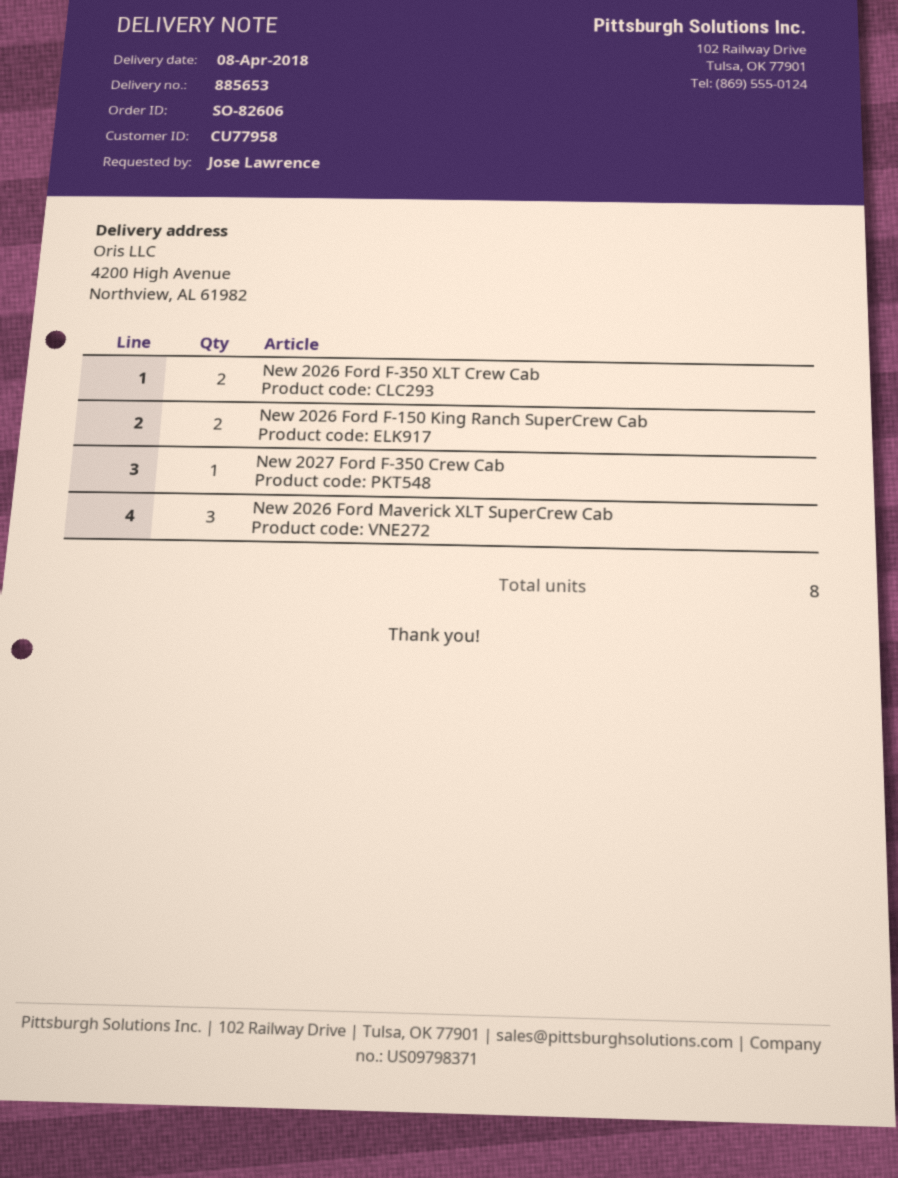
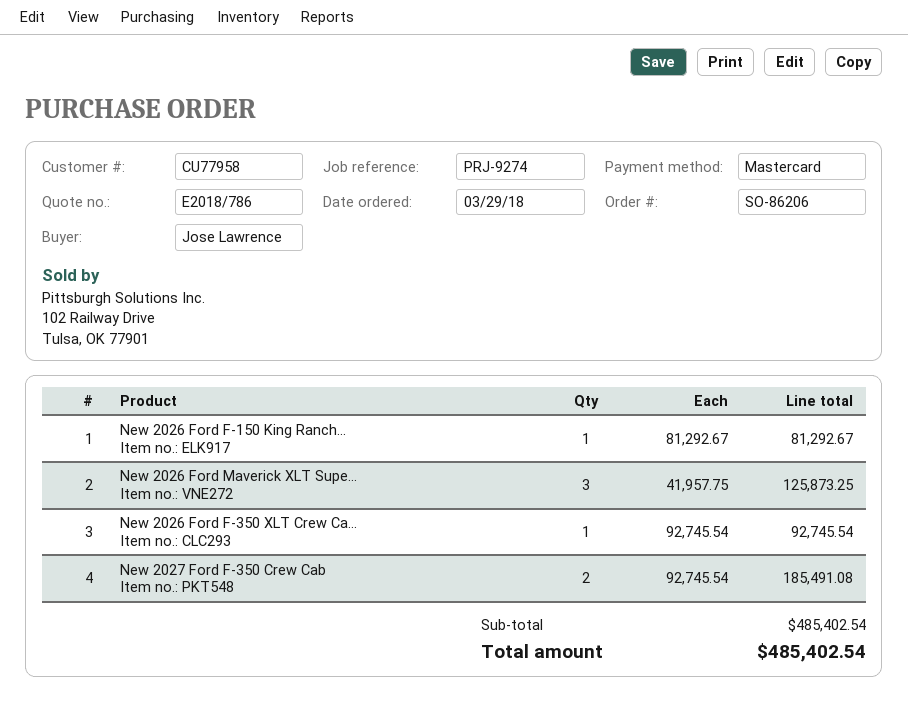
order number: SO-82606 -> SO-86206
New 2026 Ford F-350 XLT Crew Cab: 2 -> 1
New 2026 Ford F-150 King Ranch SuperCrew Cab: 2 -> 1
New 2027 Ford F-350 Crew Cab: 1 -> 2

